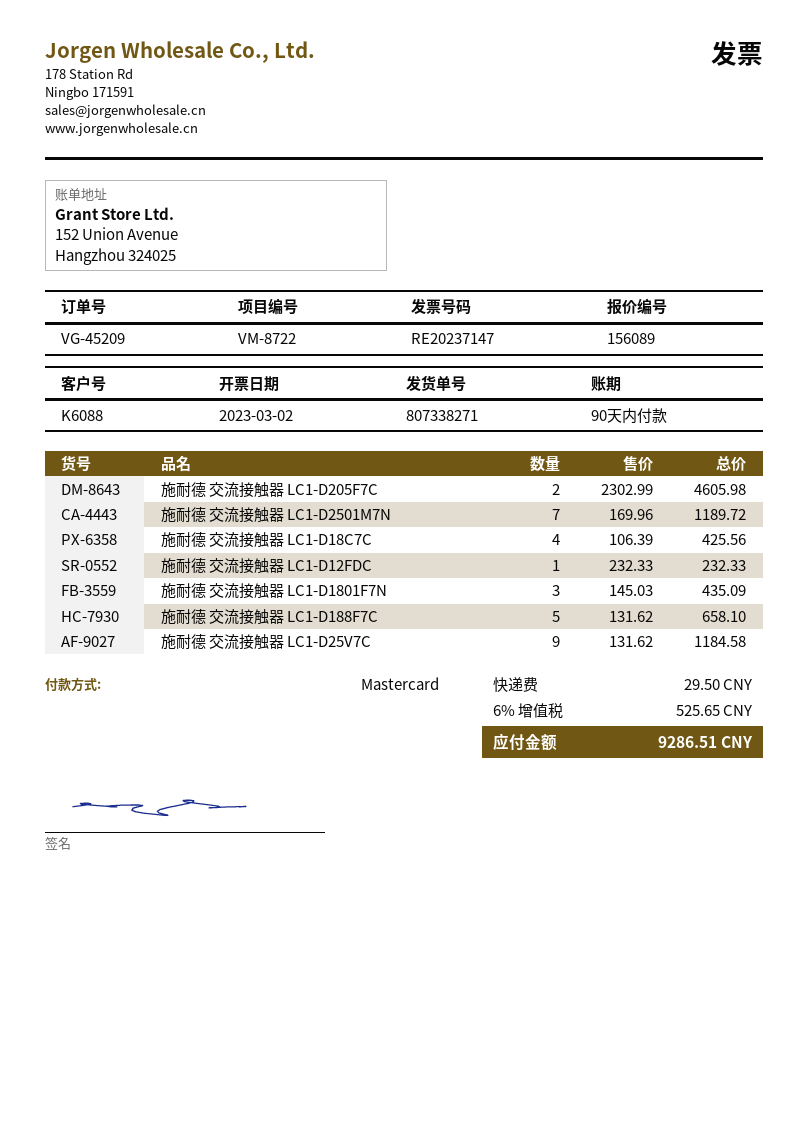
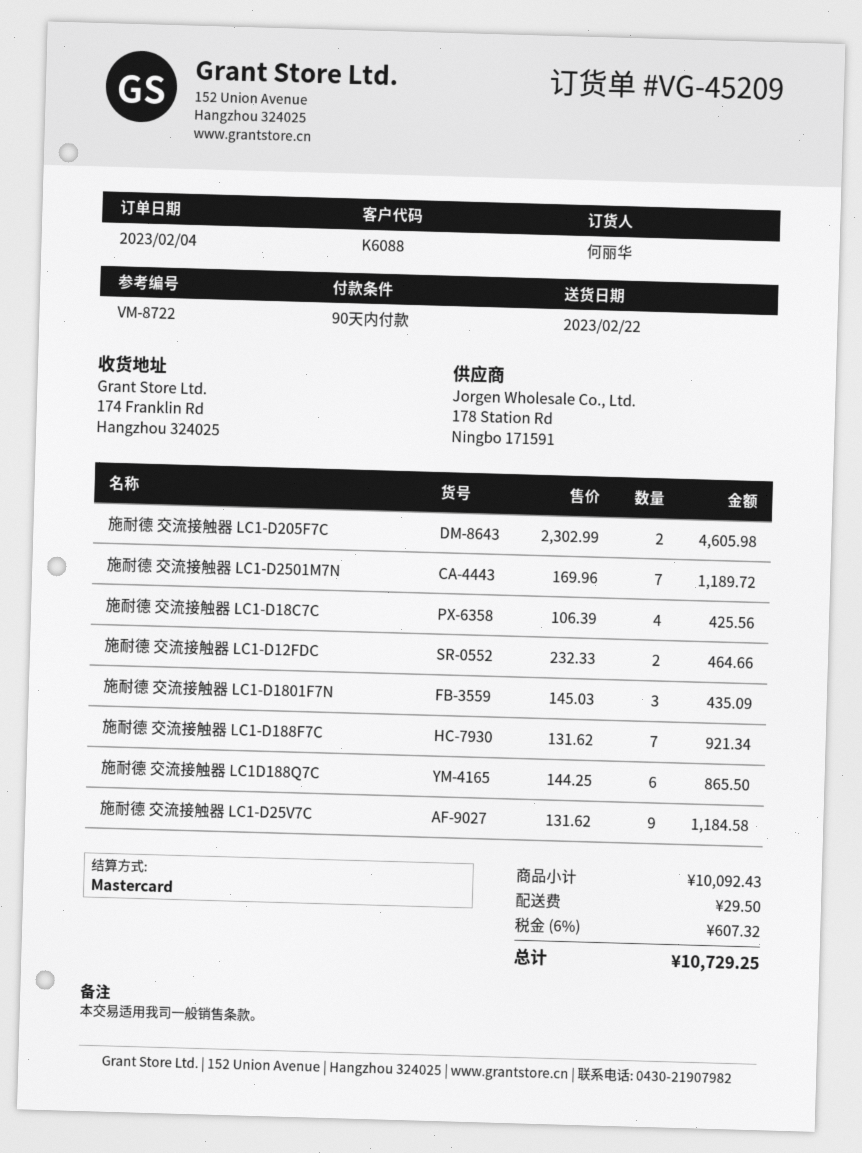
施耐德 交流接触器 LC1-D12FDC: 1 x 232.33 = 232.33 -> 2 x 232.33 = 464.66
施耐德 交流接触器 LC1-D188F7C: 5 x 131.62 = 658.10 -> 7 x 131.62 = 921.34
施耐德 交流接触器 LC1D188Q7C: none -> 6 x 144.25 = 865.50
tax: 6% = 525.65 -> 6% = 607.32
total: 9286.51 -> 10729.25

